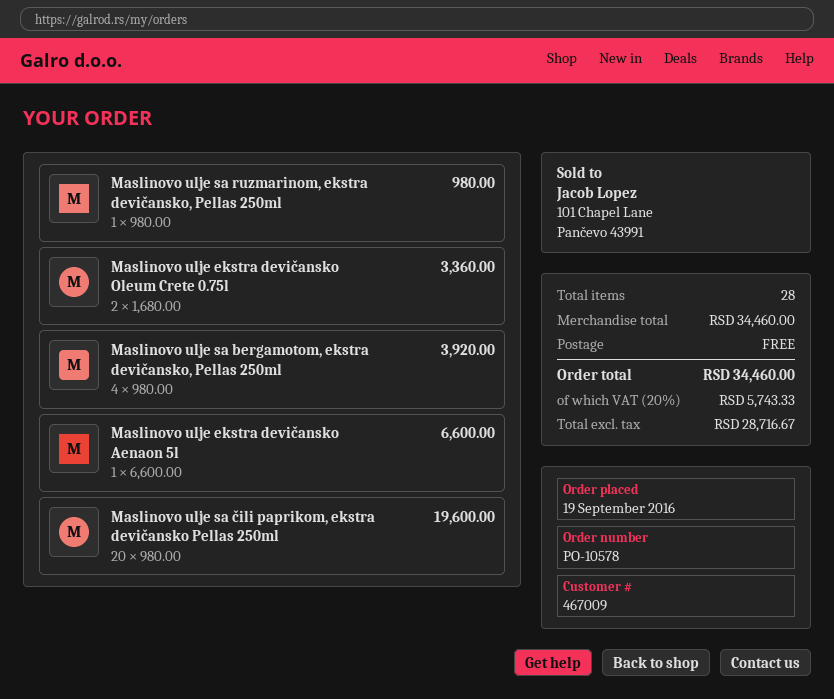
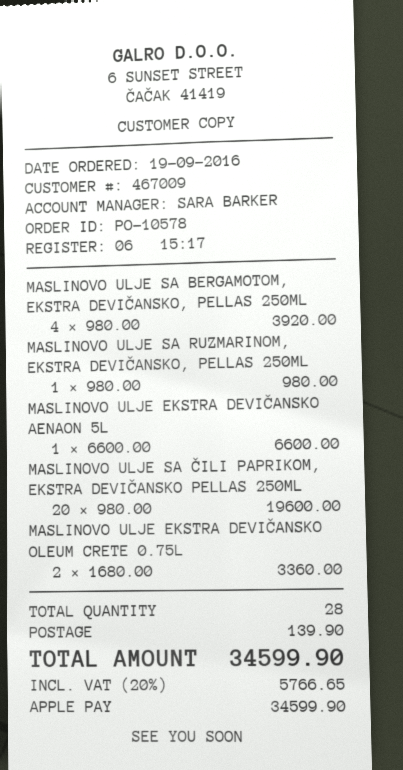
shipping: 0.00 -> 139.90
tax: 20% = 5743.33 -> 20% = 5766.65
total: 34460.00 -> 34599.90

